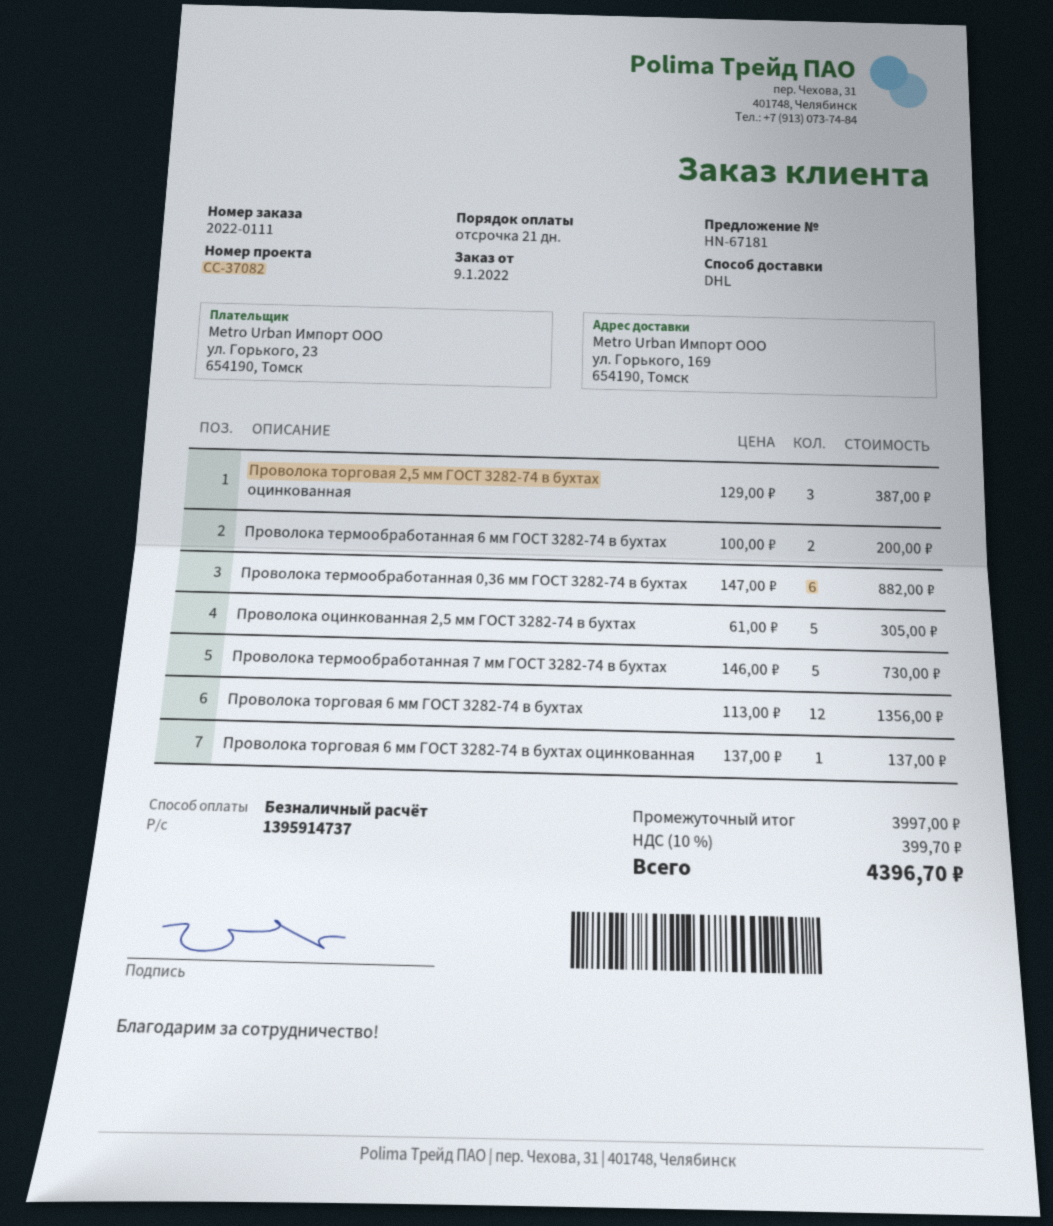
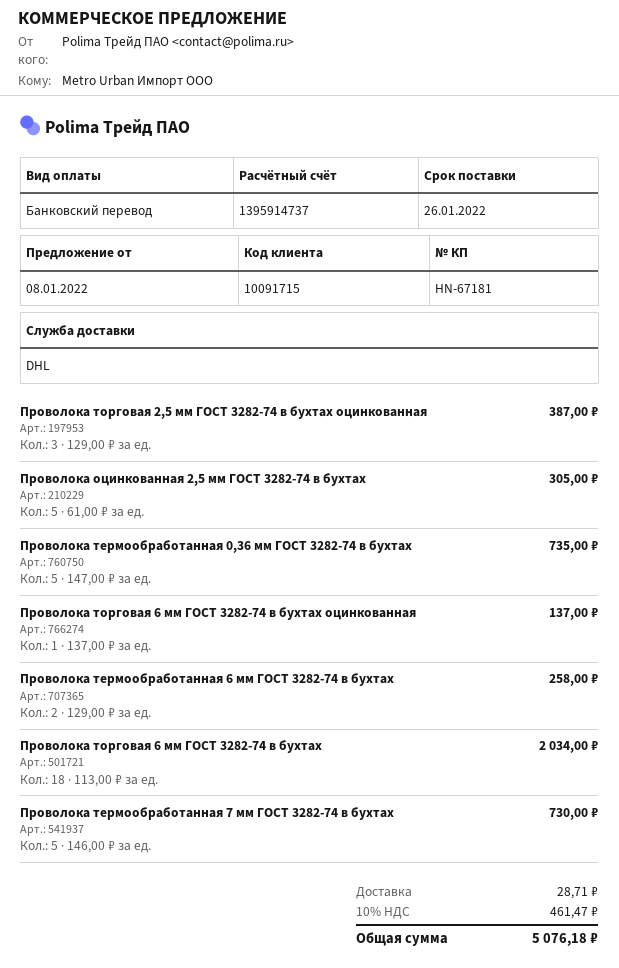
Проволока термообработанная 6 мм ГОСТ 3282-74 в бухтах: 2 x 100.00 = 200.00 -> 2 x 129.00 = 258.00
Проволока термообработанная 0,36 мм ГОСТ 3282-74 в бухтах: 6 x 147.00 = 882.00 -> 5 x 147.00 = 735.00
Проволока торговая 6 мм ГОСТ 3282-74 в бухтах: 12 x 113.00 = 1356.00 -> 18 x 113.00 = 2034.00
shipping: none -> 28.71
tax: 10% = 399.70 -> 10% = 461.47
total: 4396.70 -> 5076.18

